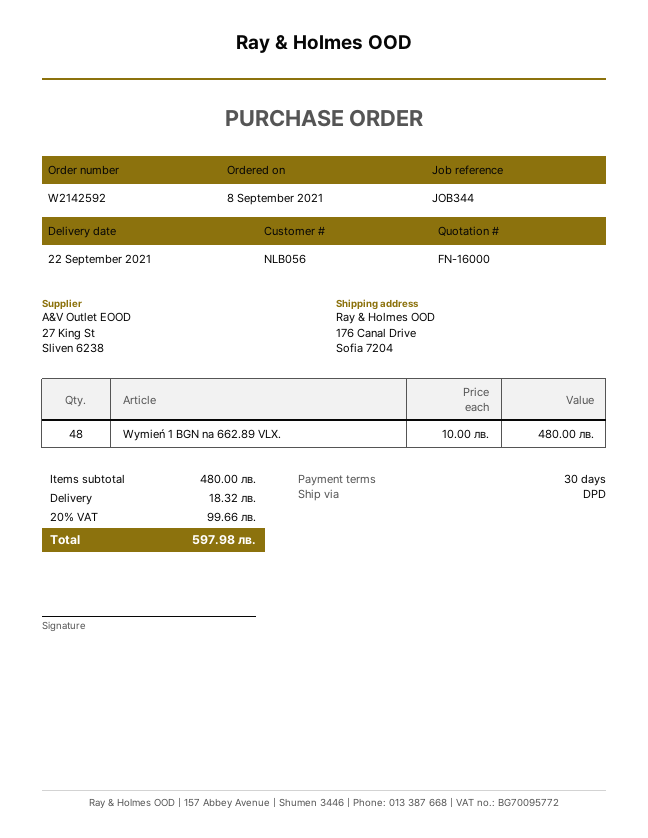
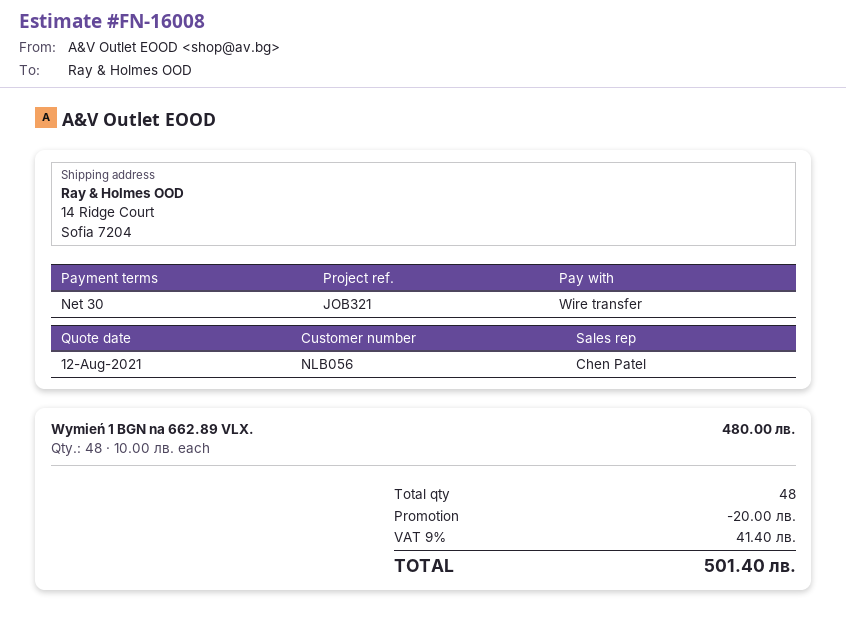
quote number: FN-16000 -> FN-16008
reference: JOB344 -> JOB321
ship to: 176 Canal Drive, Sofia 7204 -> 14 Ridge Court, Sofia 7204
discount: none -> 20.00
shipping: 18.32 -> none
tax: 20% = 99.66 -> 9% = 41.40
total: 597.98 -> 501.40

